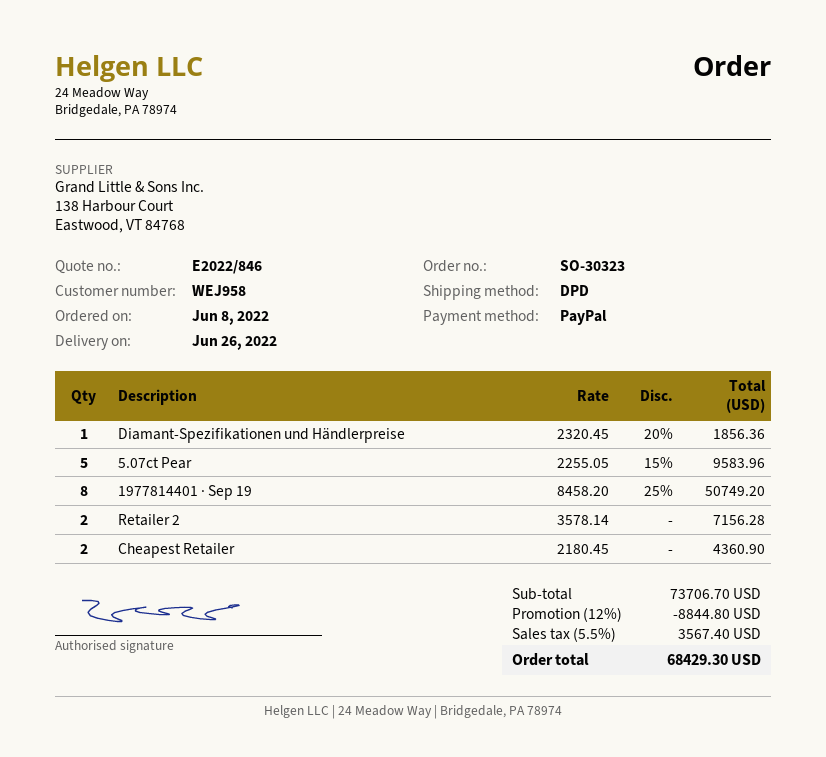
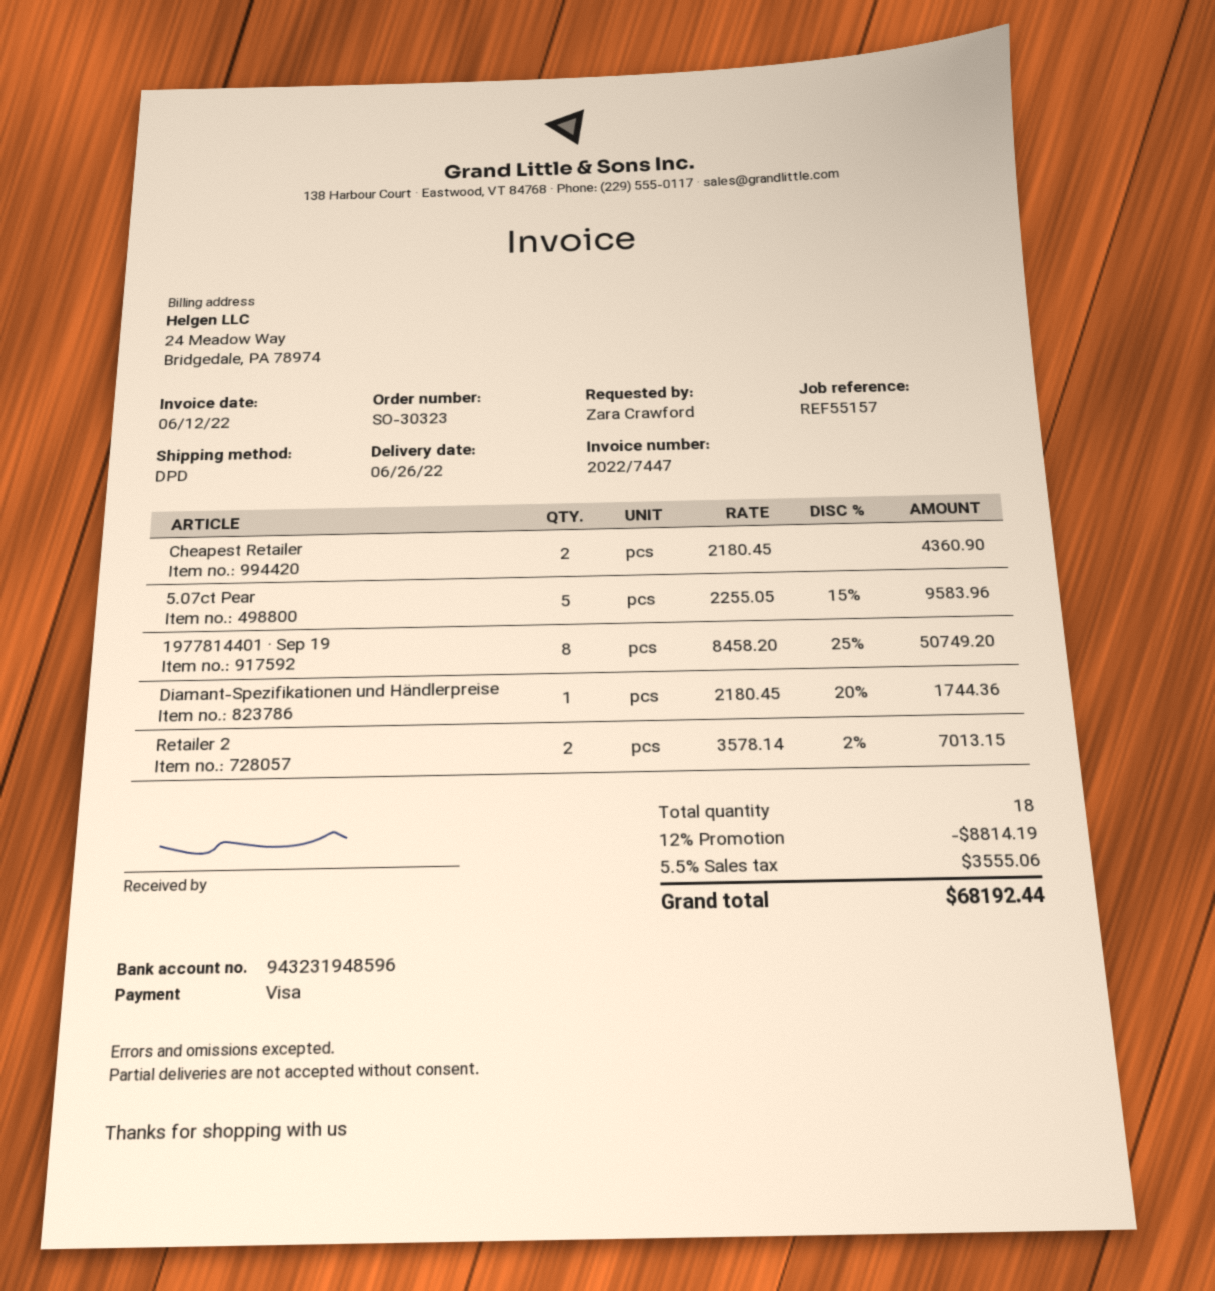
payment method: PayPal -> Visa
Diamant-Spezifikationen und Händlerpreise: 1 x 2320.45 - 20% = 1856.36 -> 1 x 2180.45 - 20% = 1744.36
Retailer 2: 2 x 3578.14 = 7156.28 -> 2 x 3578.14 - 2% = 7013.15
discount: 12% = 8844.80 -> 12% = 8814.19
tax: 5.5% = 3567.40 -> 5.5% = 3555.06
total: 68429.30 -> 68192.44

